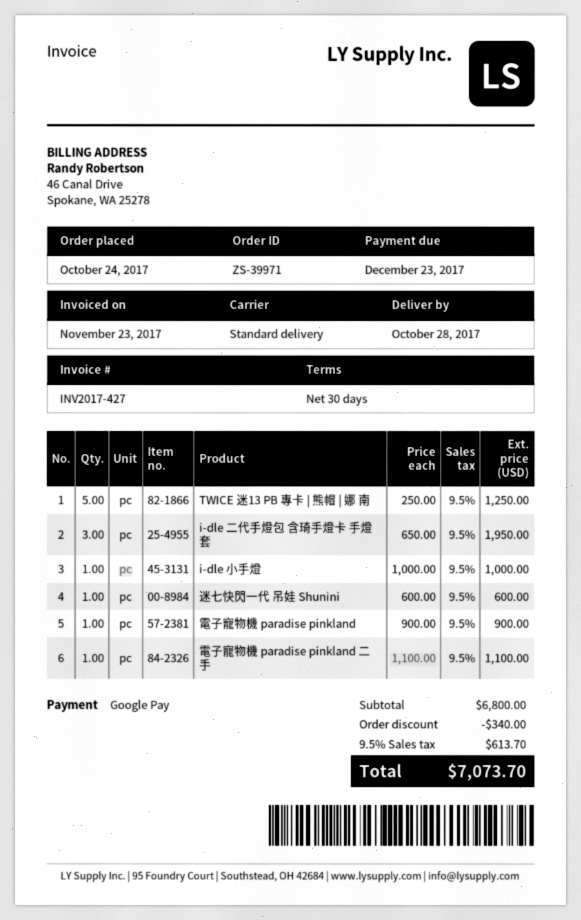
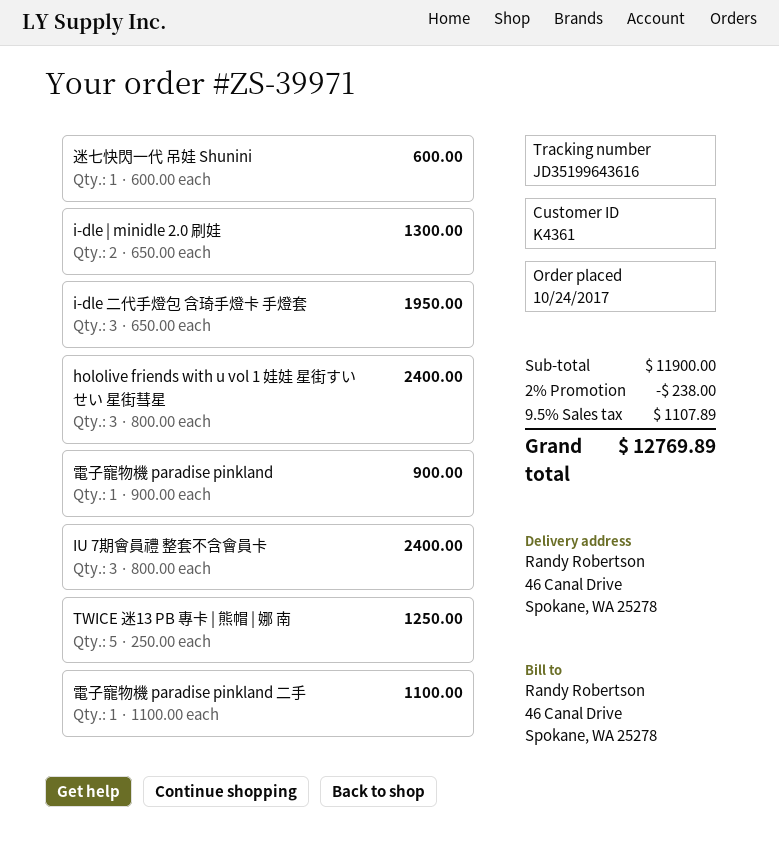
i-dle 小手燈: 1 x 1000.00 = 1000.00 -> none
i-dle | minidle 2.0 刷娃: none -> 2 x 650.00 = 1300.00
hololive friends with u vol 1 娃娃 星街すいせい 星街彗星: none -> 3 x 800.00 = 2400.00
IU 7期會員禮 整套不含會員卡: none -> 3 x 800.00 = 2400.00
subtotal: 6800.00 -> 11900.00
discount: 340.00 -> 238.00
tax: 9.5% = 613.70 -> 9.5% = 1107.89
total: 7073.70 -> 12769.89

